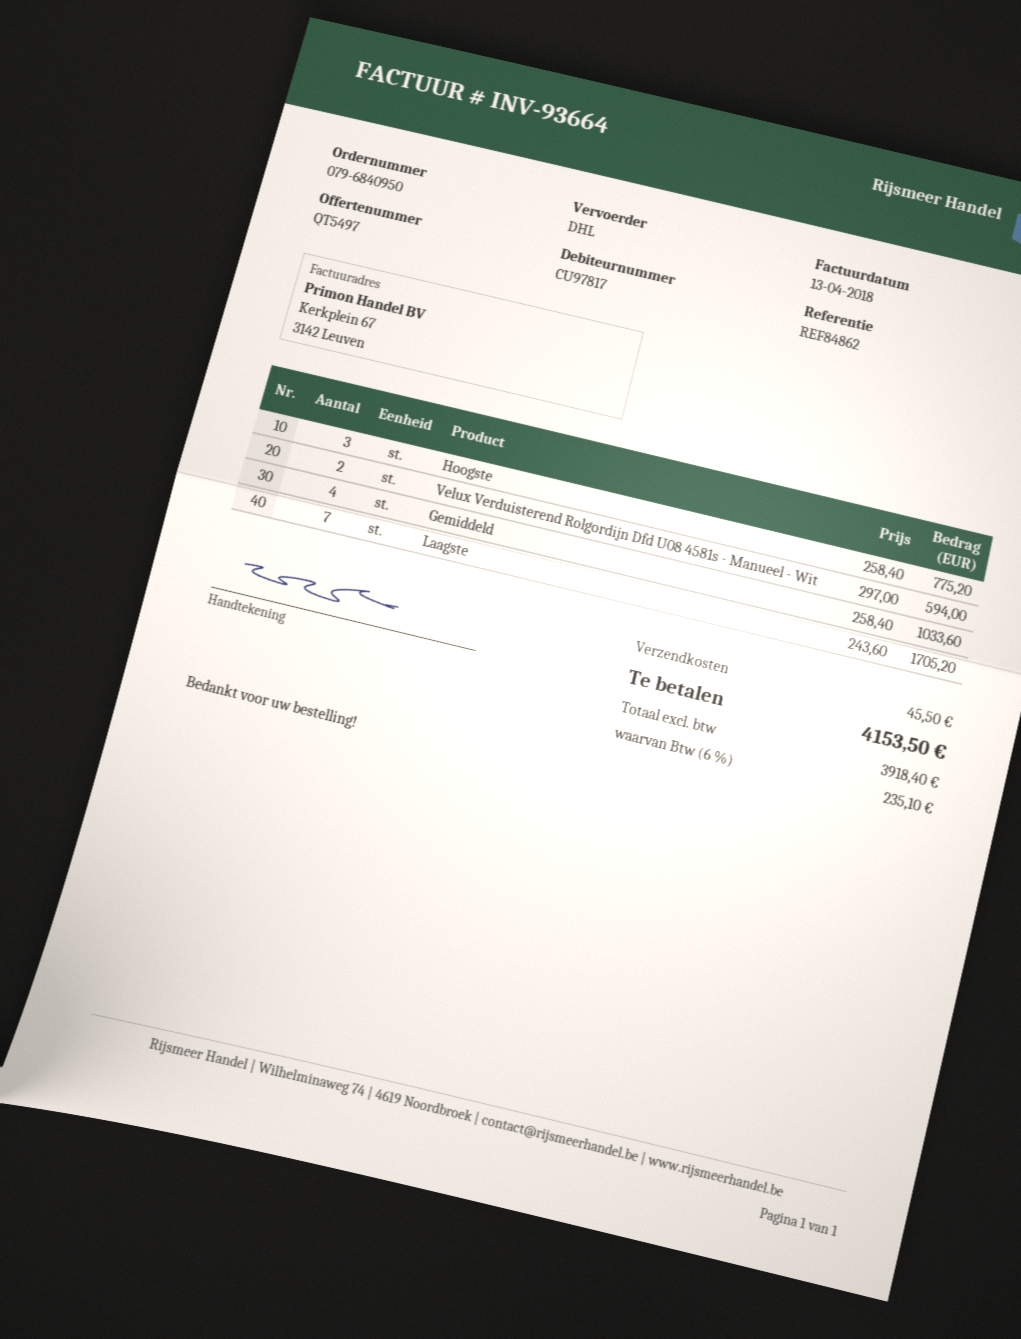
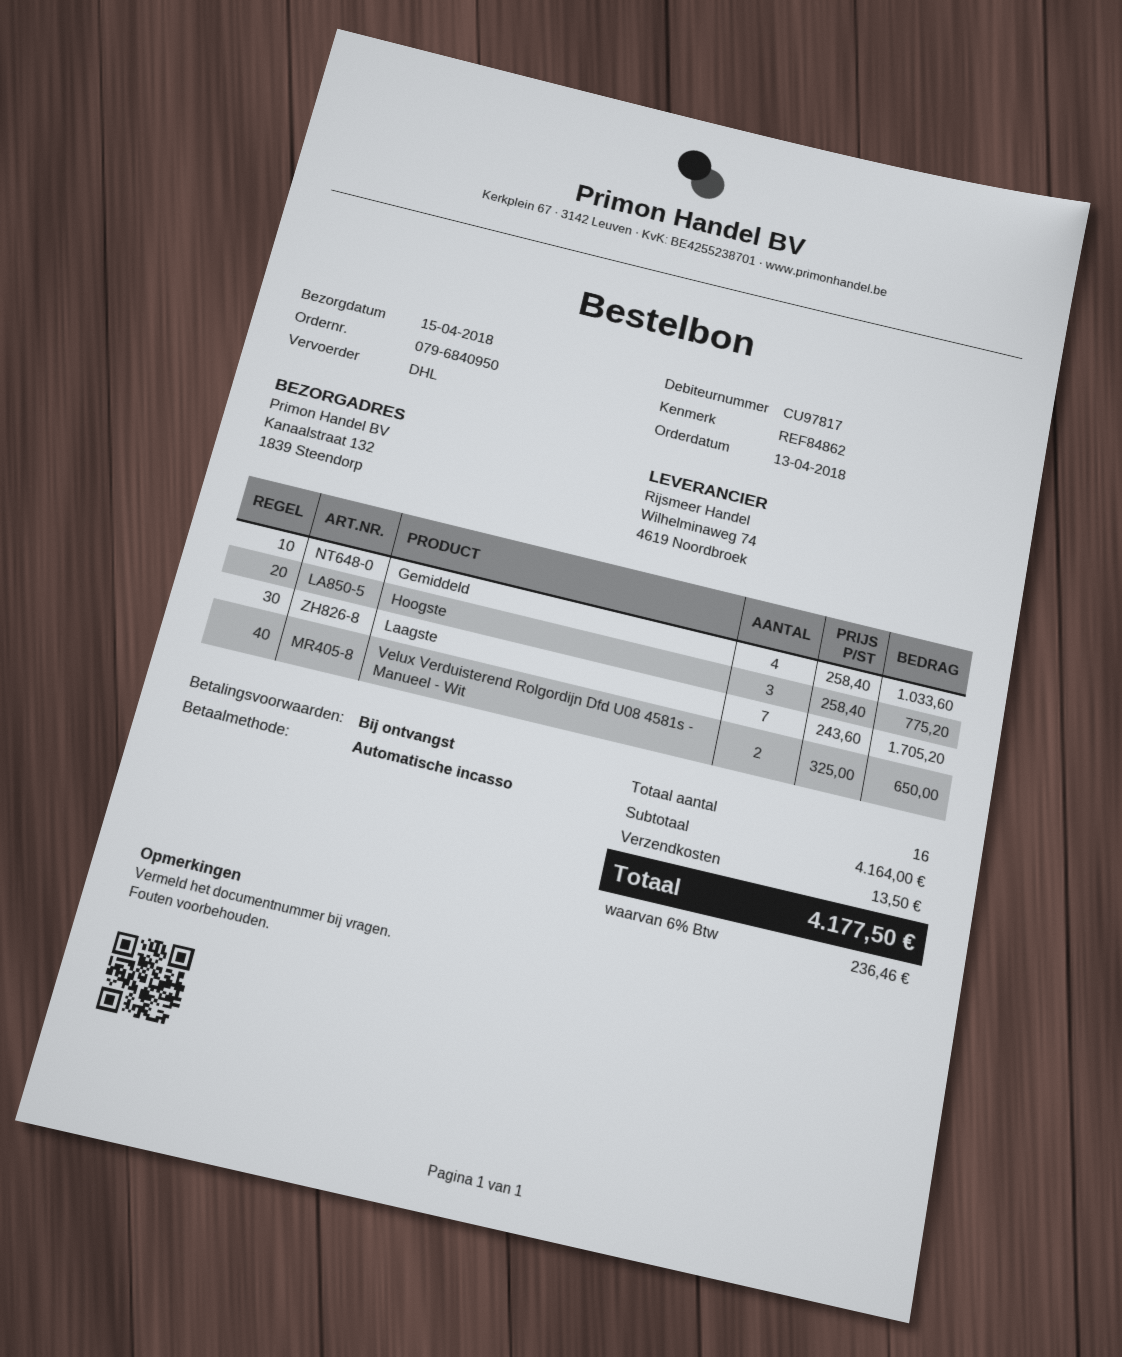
Velux Verduisterend Rolgordijn Dfd U08 4581s - Manueel - Wit: 2 x 297.00 = 594.00 -> 2 x 325.00 = 650.00
shipping: 45.50 -> 13.50
tax: 6% = 235.10 -> 6% = 236.46
total: 4153.50 -> 4177.50

